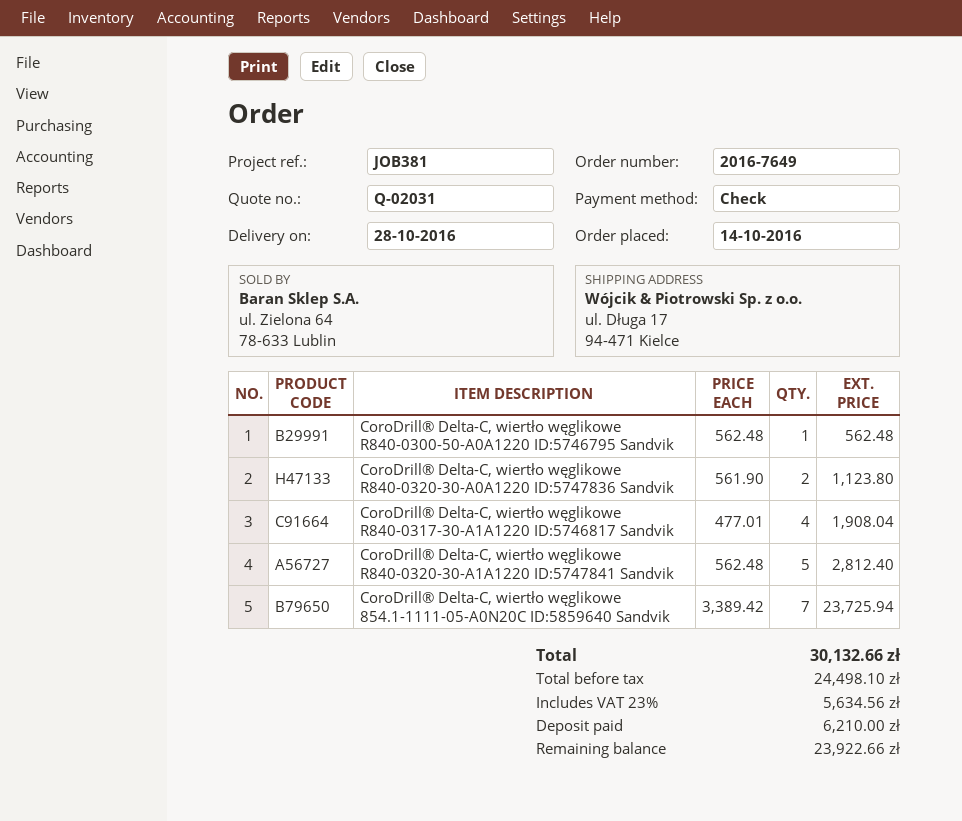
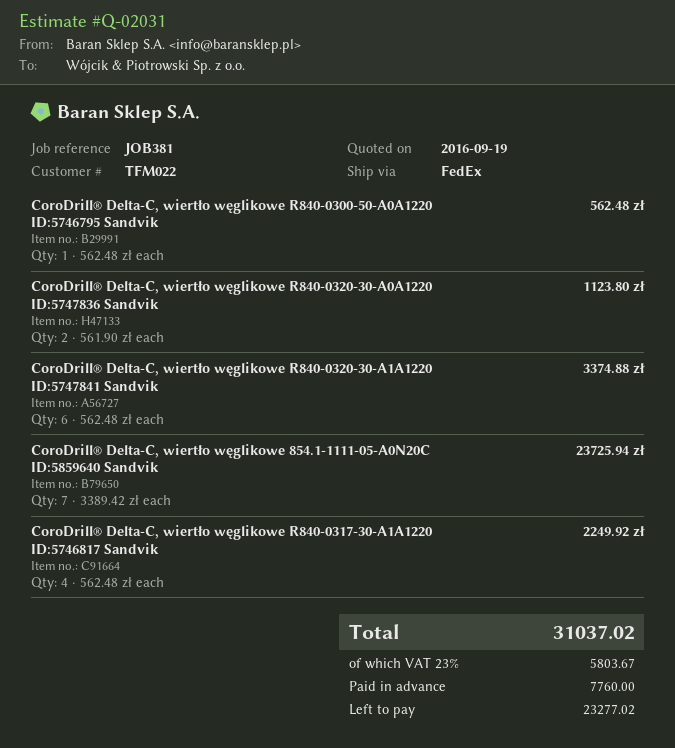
CoroDrill® Delta-C, wiertło węglikowe R840-0317-30-A1A1220 ID:5746817 Sandvik: 4 x 477.01 = 1908.04 -> 4 x 562.48 = 2249.92
CoroDrill® Delta-C, wiertło węglikowe R840-0320-30-A1A1220 ID:5747841 Sandvik: 5 x 562.48 = 2812.40 -> 6 x 562.48 = 3374.88
tax: 23% = 5634.56 -> 23% = 5803.67
total: 30132.66 -> 31037.02
deposit: 6210.00 -> 7760.00
balance: 23922.66 -> 23277.02

